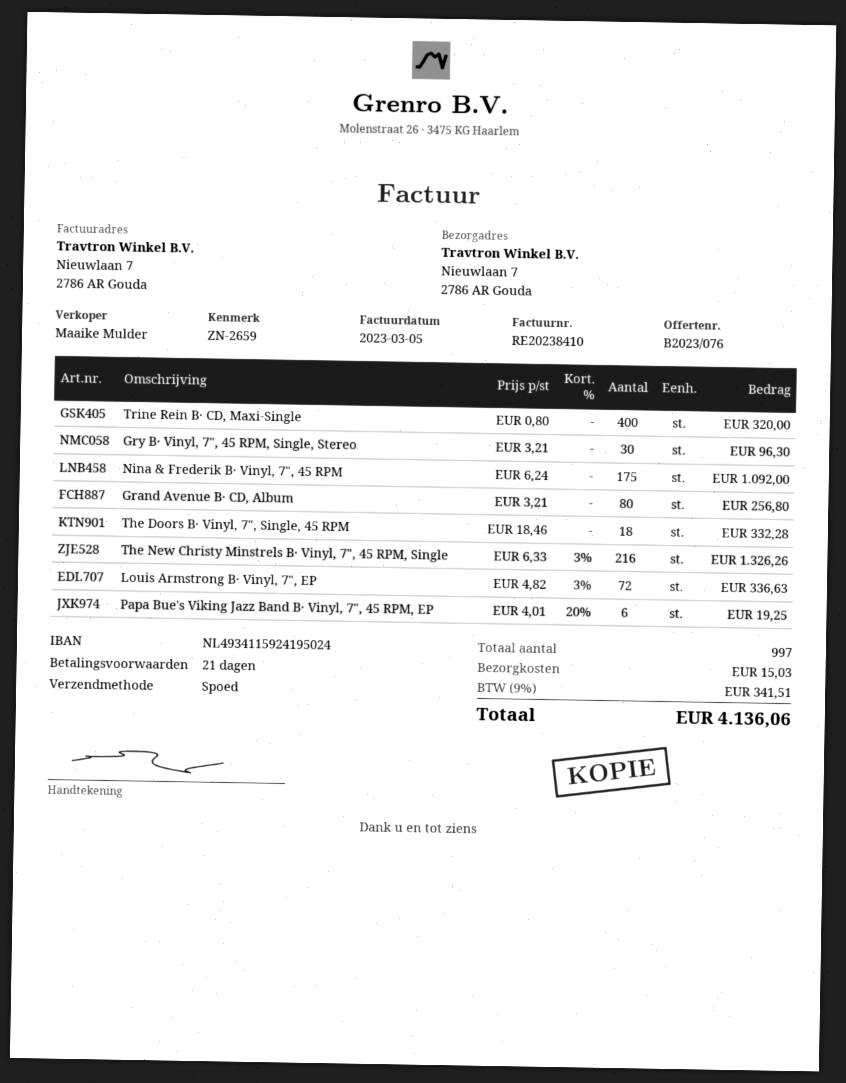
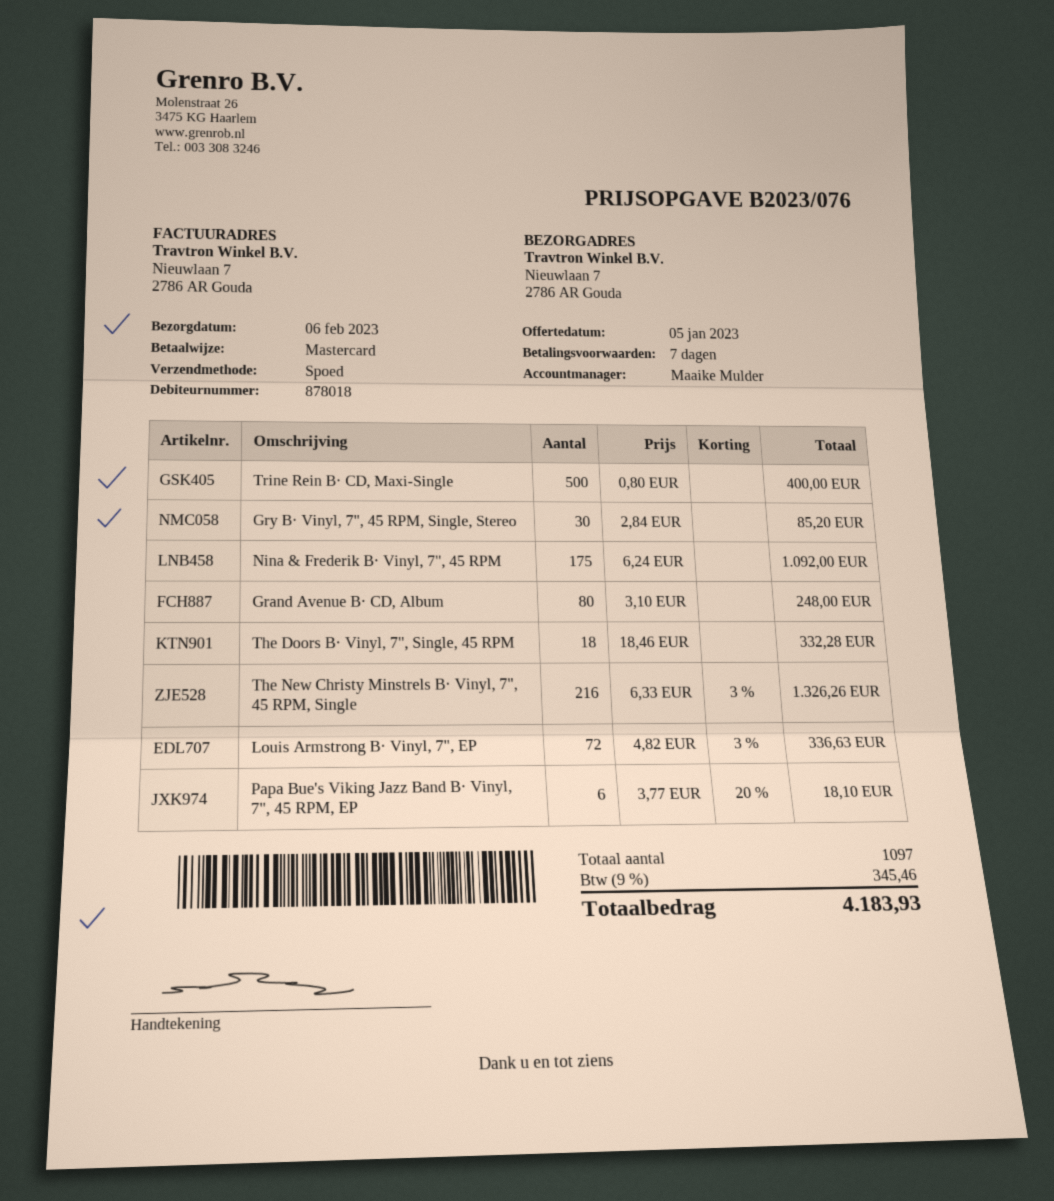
payment terms: 21 days -> 7 days
Trine Rein Β· CD, Maxi-Single: 400 x 0.80 = 320.00 -> 500 x 0.80 = 400.00
Gry Β· Vinyl, 7", 45 RPM, Single, Stereo: 30 x 3.21 = 96.30 -> 30 x 2.84 = 85.20
Grand Avenue Β· CD, Album: 80 x 3.21 = 256.80 -> 80 x 3.10 = 248.00
Papa Bue's Viking Jazz Band Β· Vinyl, 7", 45 RPM, EP: 6 x 4.01 - 20% = 19.25 -> 6 x 3.77 - 20% = 18.10
total quantity: 997 -> 1097
shipping: 15.03 -> none
tax: 9% = 341.51 -> 9% = 345.46
total: 4136.06 -> 4183.93

